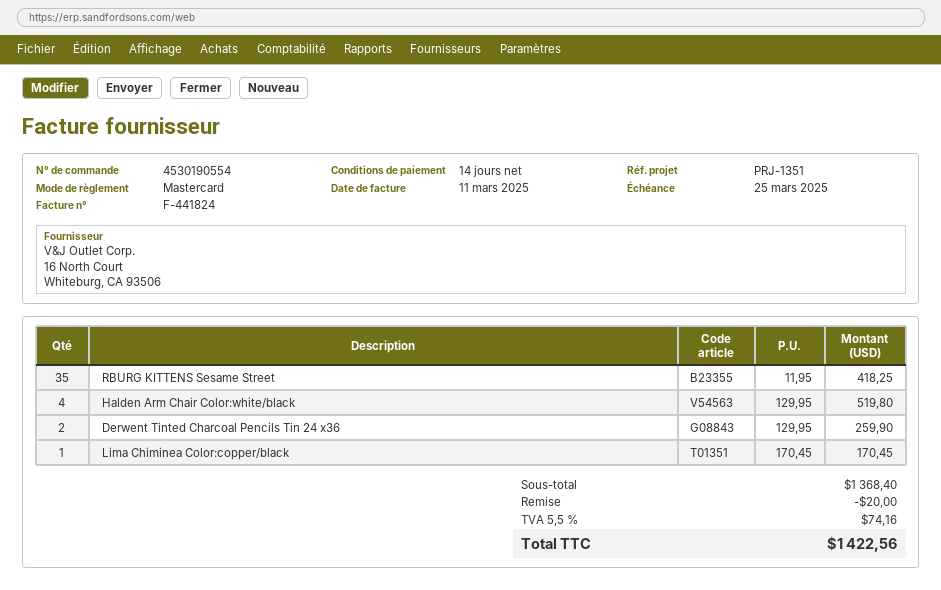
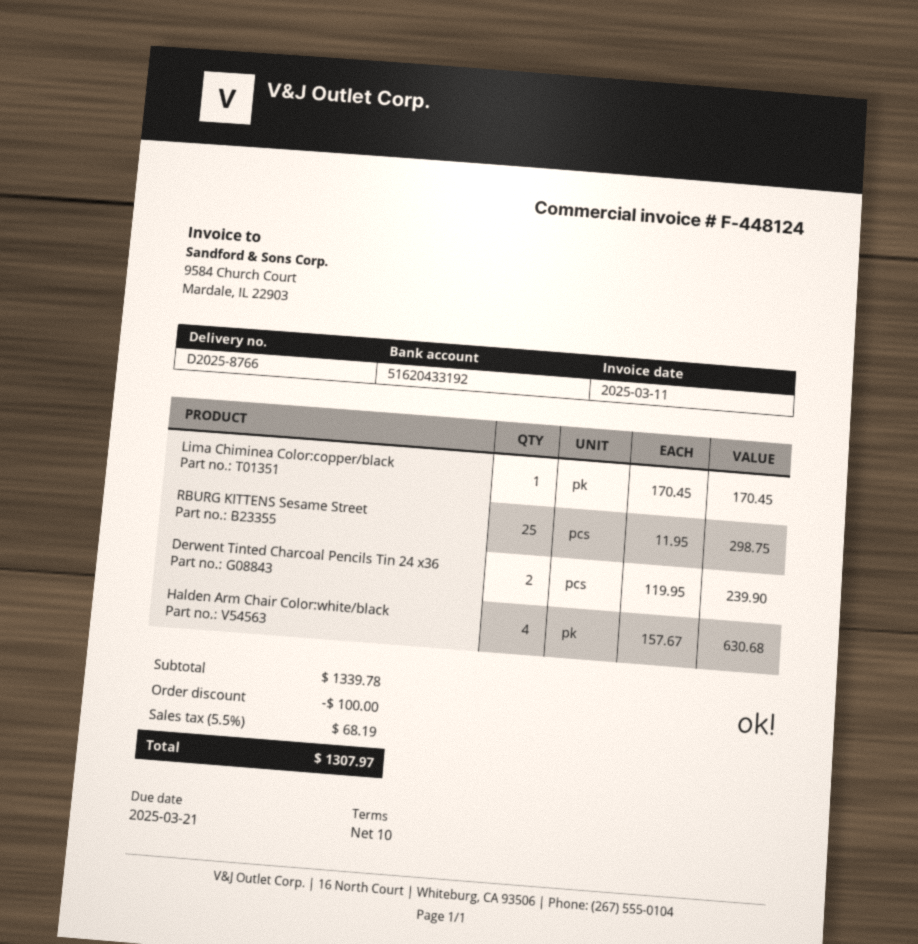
invoice number: F-441824 -> F-448124
payment terms: 14 days -> 10 days
due date: 2025-03-25 -> 2025-03-21
RBURG KITTENS Sesame Street: 35 x 11.95 = 418.25 -> 25 x 11.95 = 298.75
Halden Arm Chair Color:white/black: 4 x 129.95 = 519.80 -> 4 x 157.67 = 630.68
Derwent Tinted Charcoal Pencils Tin 24 x36: 2 x 129.95 = 259.90 -> 2 x 119.95 = 239.90
subtotal: 1368.40 -> 1339.78
discount: 20.00 -> 100.00
tax: 5.5% = 74.16 -> 5.5% = 68.19
total: 1422.56 -> 1307.97

